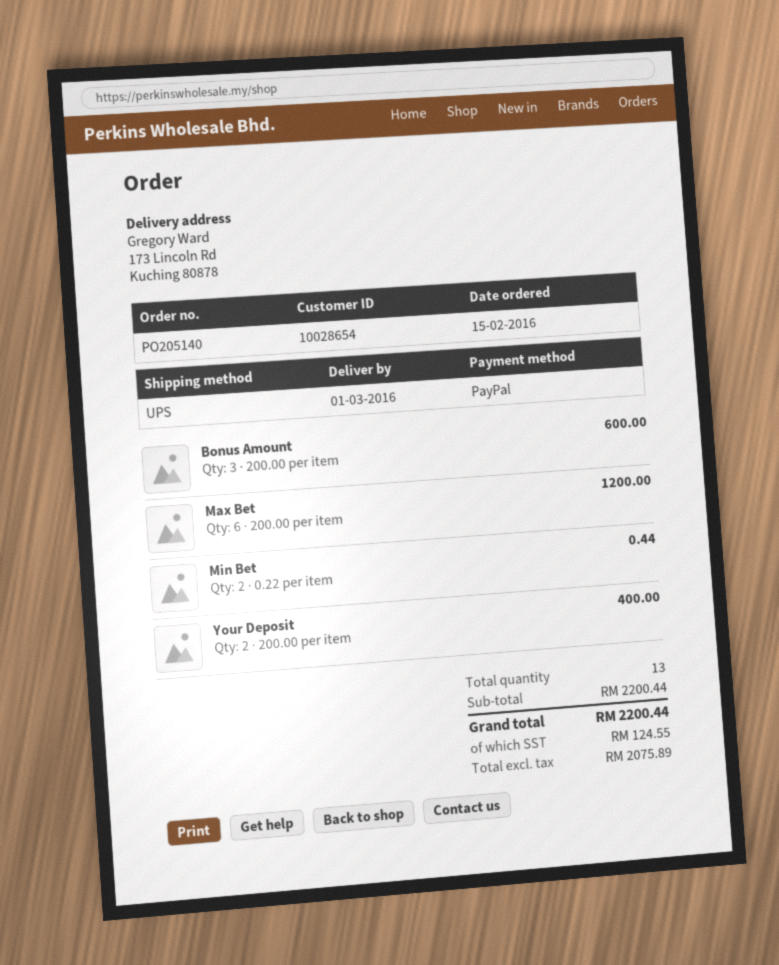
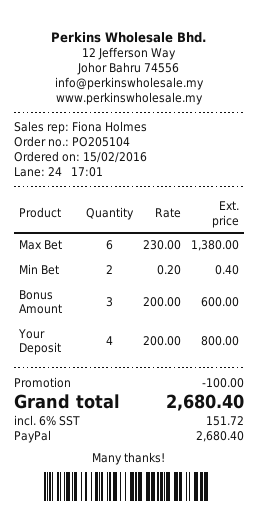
order number: PO205140 -> PO205104
Max Bet: 6 x 200.00 = 1200.00 -> 6 x 230.00 = 1380.00
Min Bet: 2 x 0.22 = 0.44 -> 2 x 0.20 = 0.40
Your Deposit: 2 x 200.00 = 400.00 -> 4 x 200.00 = 800.00
discount: none -> 100.00
tax: 124.55 -> 151.72
total: 2200.44 -> 2680.40

